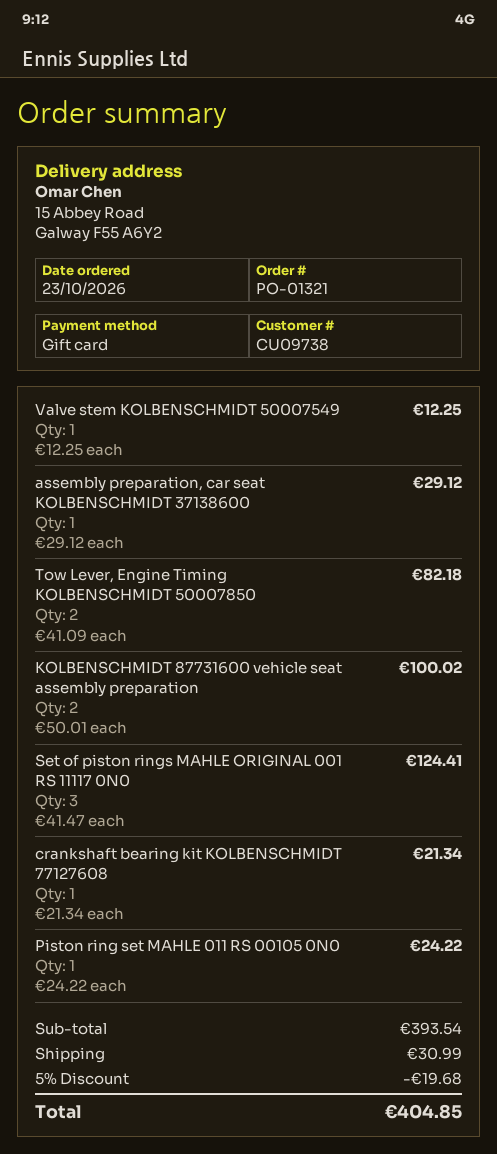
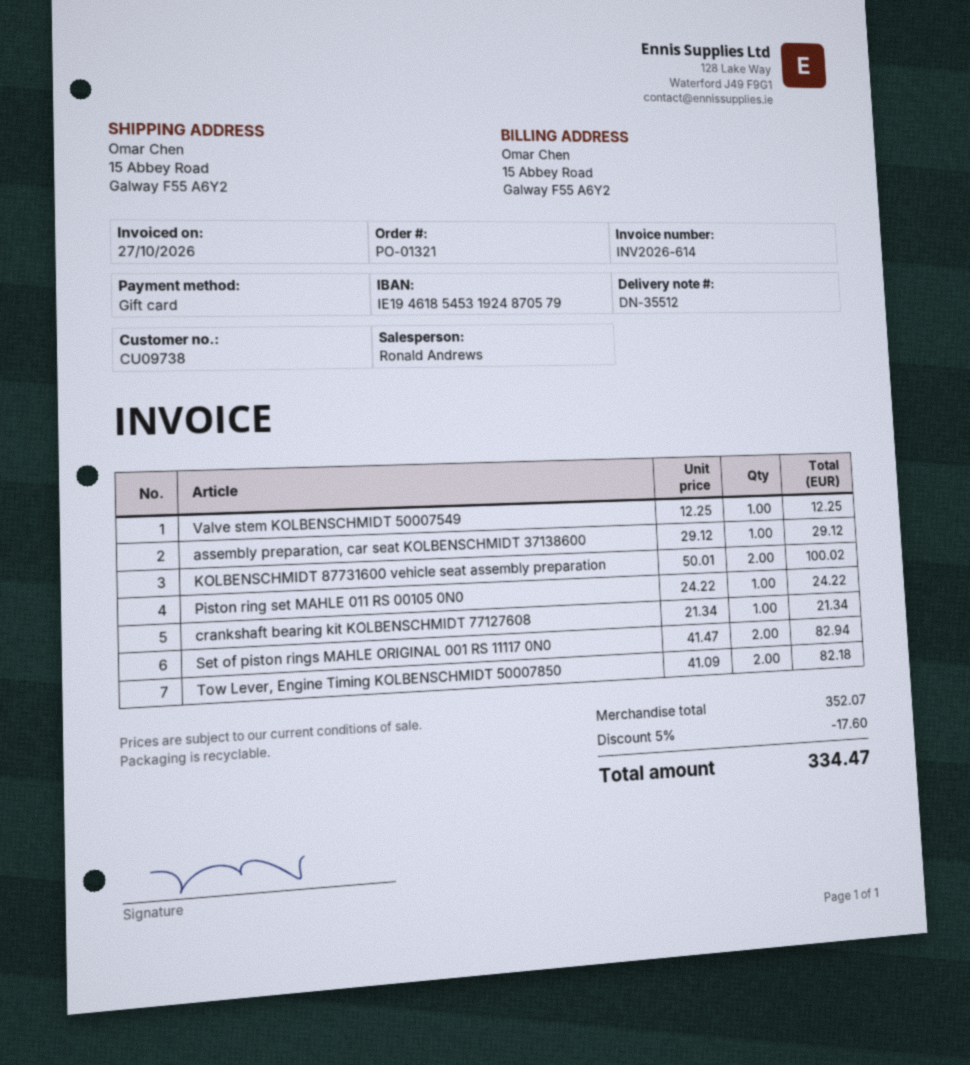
Set of piston rings MAHLE ORIGINAL 001 RS 11117 0N0: 3 x 41.47 = 124.41 -> 2 x 41.47 = 82.94
subtotal: 393.54 -> 352.07
discount: 5% = 19.68 -> 5% = 17.60
shipping: 30.99 -> none
total: 404.85 -> 334.47

